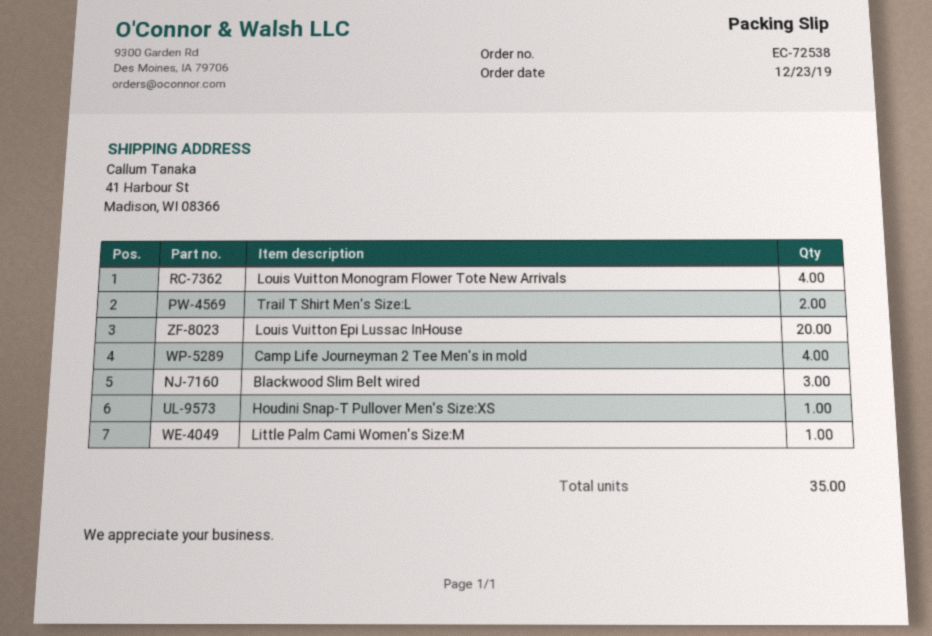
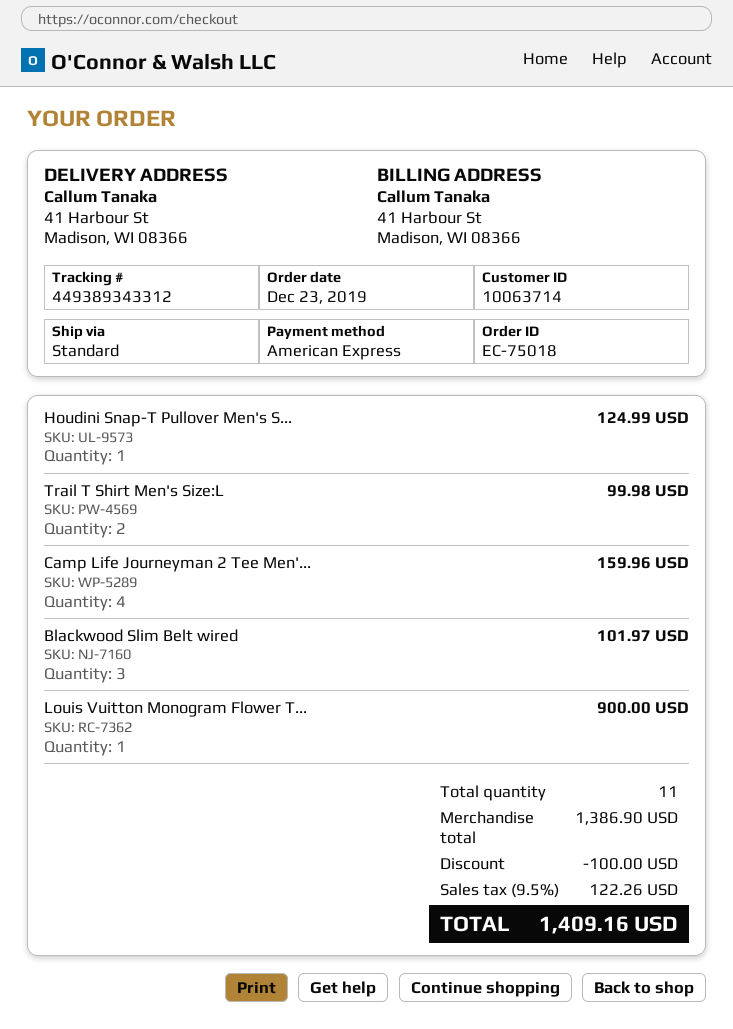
order number: EC-72538 -> EC-75018
Louis Vuitton Monogram Flower Tote New Arrivals: 4 -> 1
Louis Vuitton Epi Lussac InHouse: 20 -> none
Little Palm Cami Women's Size:M: 1 -> none
total quantity: 35 -> 11

